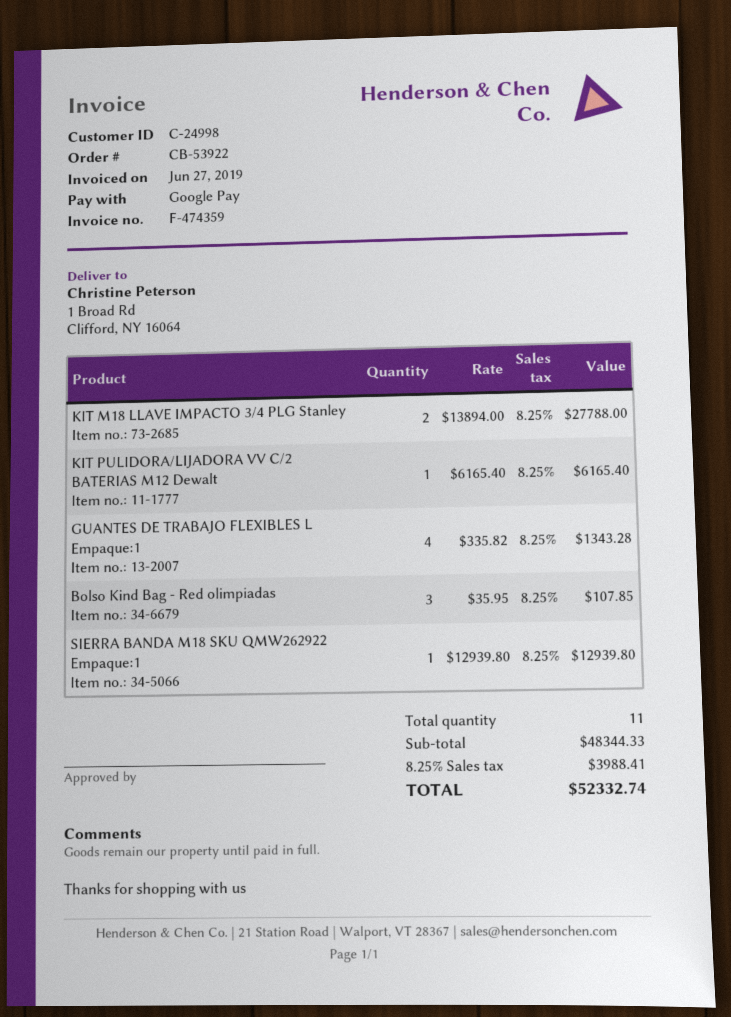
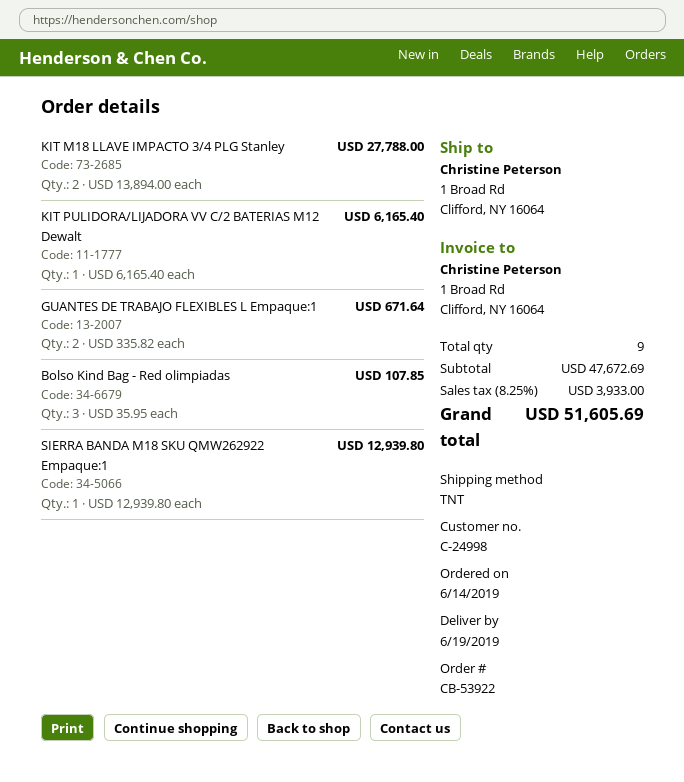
GUANTES DE TRABAJO FLEXIBLES L Empaque:1: 4 x 335.82 = 1343.28 -> 2 x 335.82 = 671.64
total quantity: 11 -> 9
subtotal: 48344.33 -> 47672.69
tax: 8.25% = 3988.41 -> 8.25% = 3933.00
total: 52332.74 -> 51605.69

